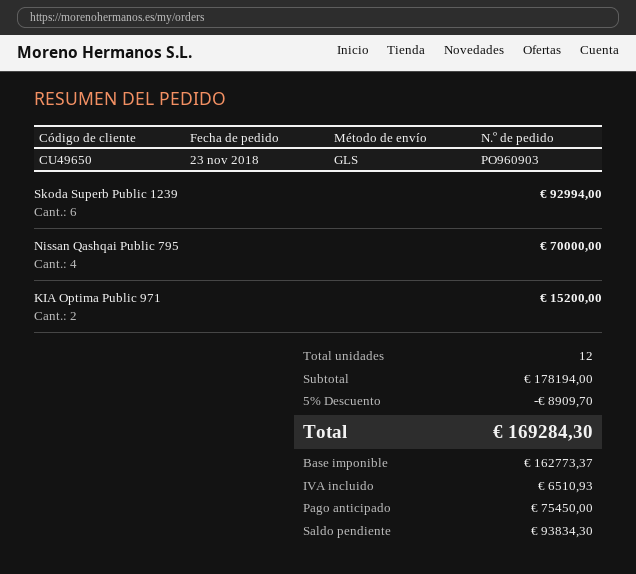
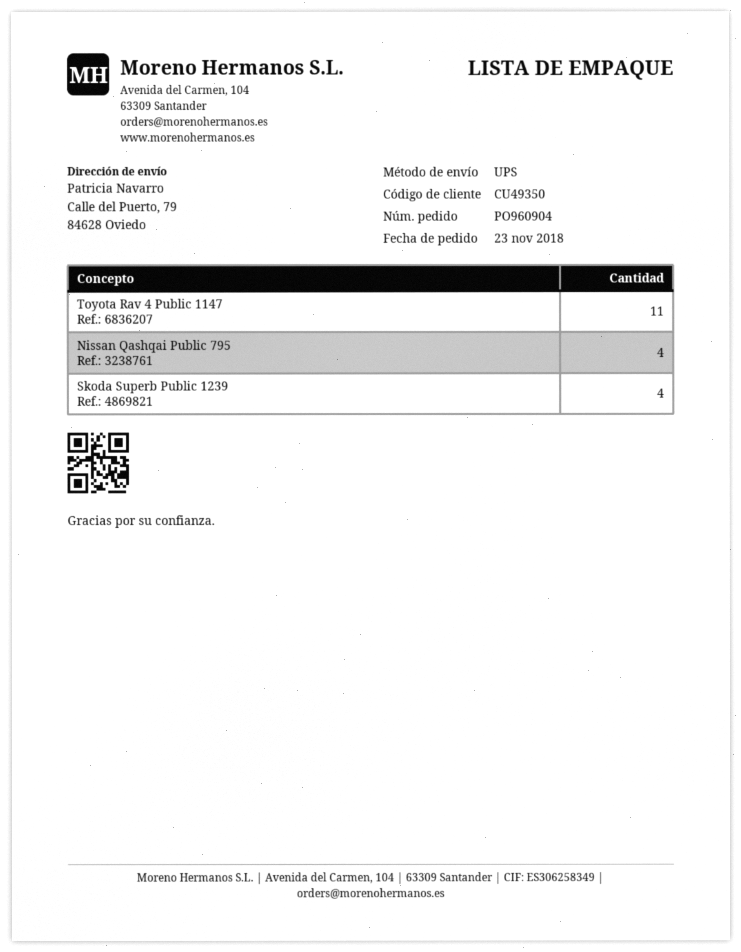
order number: PO960903 -> PO960904
customer number: CU49650 -> CU49350
shipping method: GLS -> UPS
Skoda Superb Public 1239: 6 -> 4
KIA Optima Public 971: 2 -> none
Toyota Rav 4 Public 1147: none -> 11

